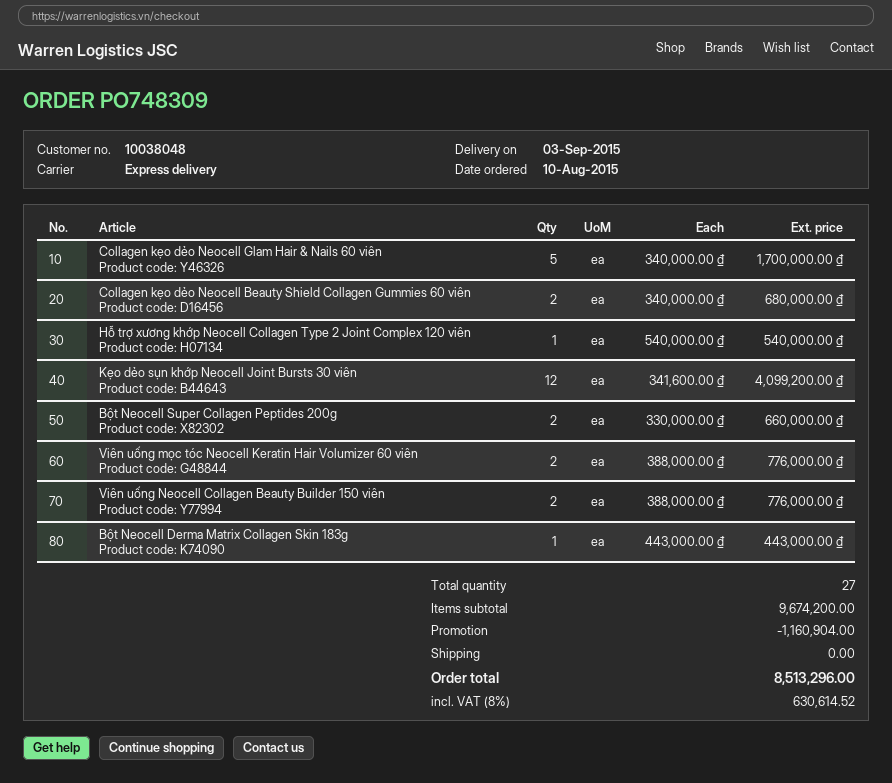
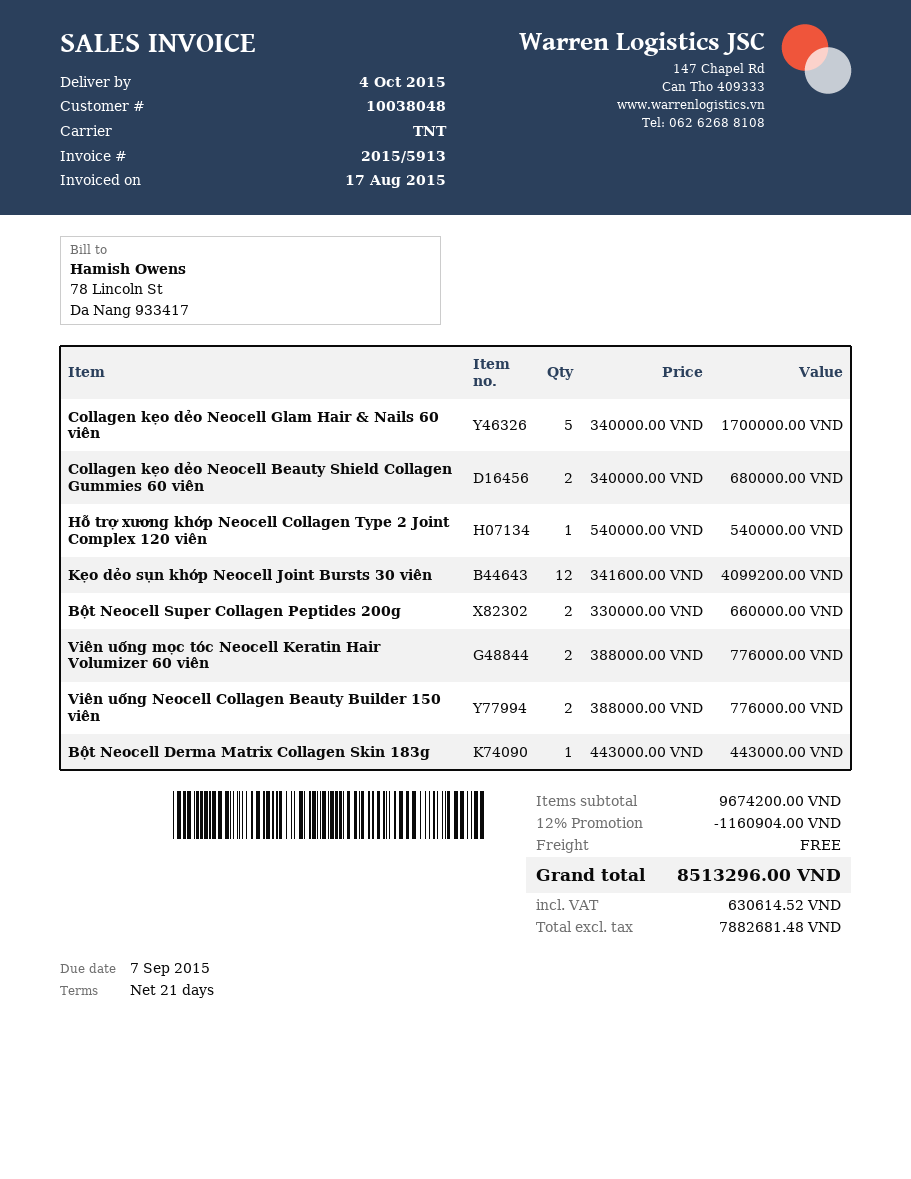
delivery date: 2015-09-03 -> 2015-10-04
shipping method: express -> TNT

